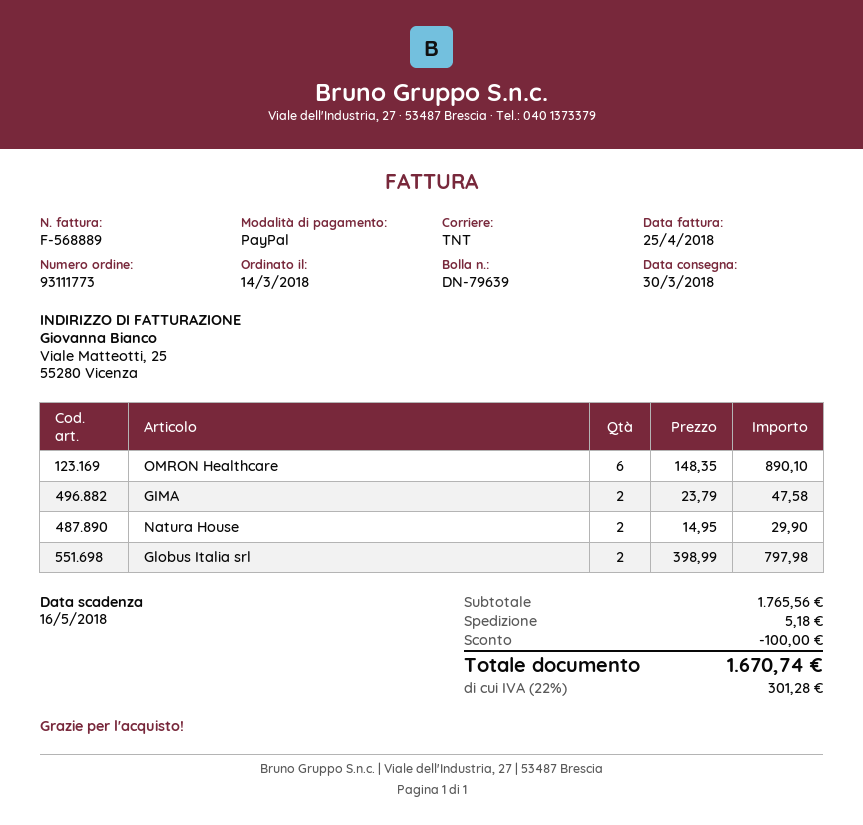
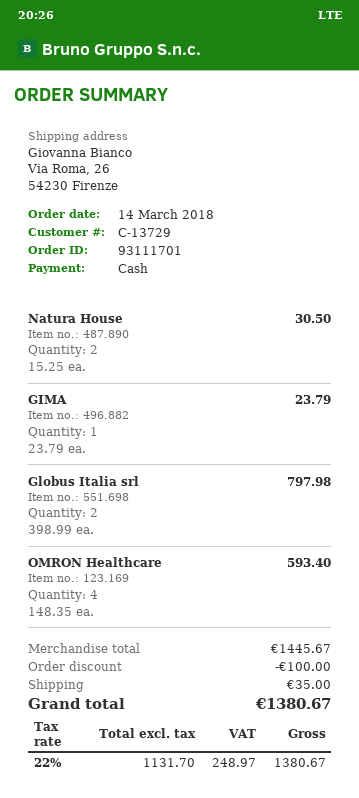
order number: 93111773 -> 93111701
payment method: PayPal -> cash
OMRON Healthcare: 6 x 148.35 = 890.10 -> 4 x 148.35 = 593.40
GIMA: 2 x 23.79 = 47.58 -> 1 x 23.79 = 23.79
Natura House: 2 x 14.95 = 29.90 -> 2 x 15.25 = 30.50
subtotal: 1765.56 -> 1445.67
shipping: 5.18 -> 35.00
tax: 22% = 301.28 -> 22% = 248.97
total: 1670.74 -> 1380.67

